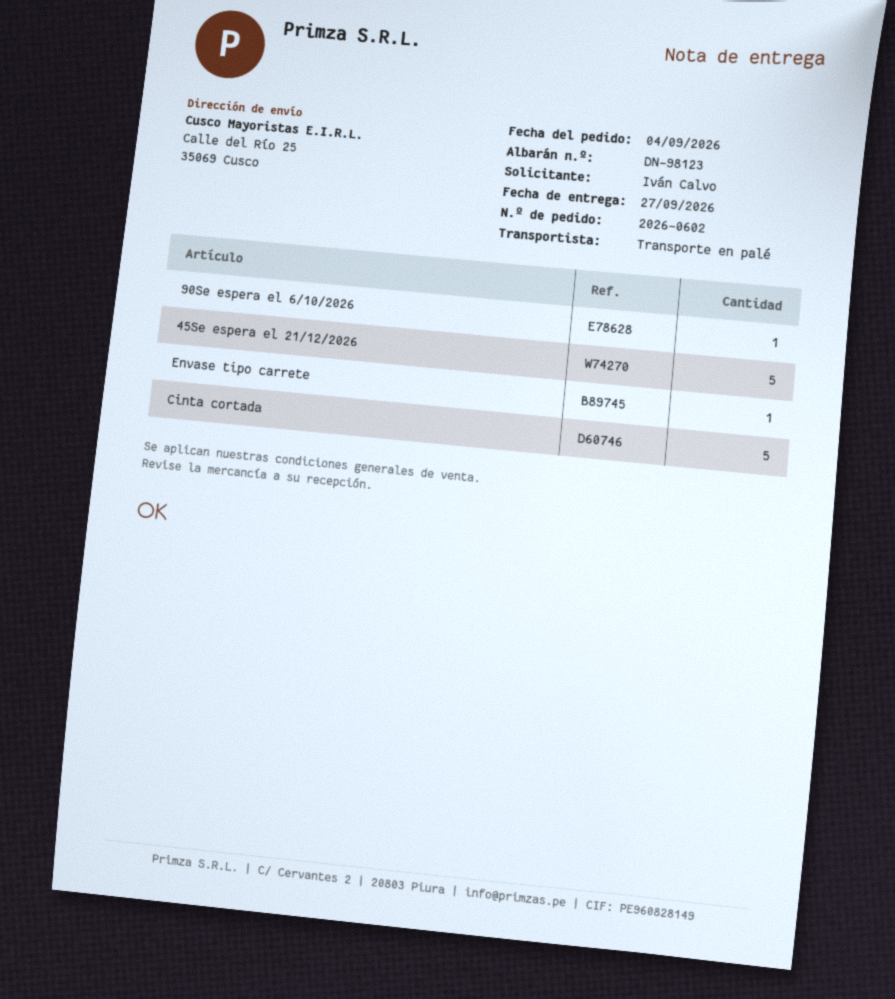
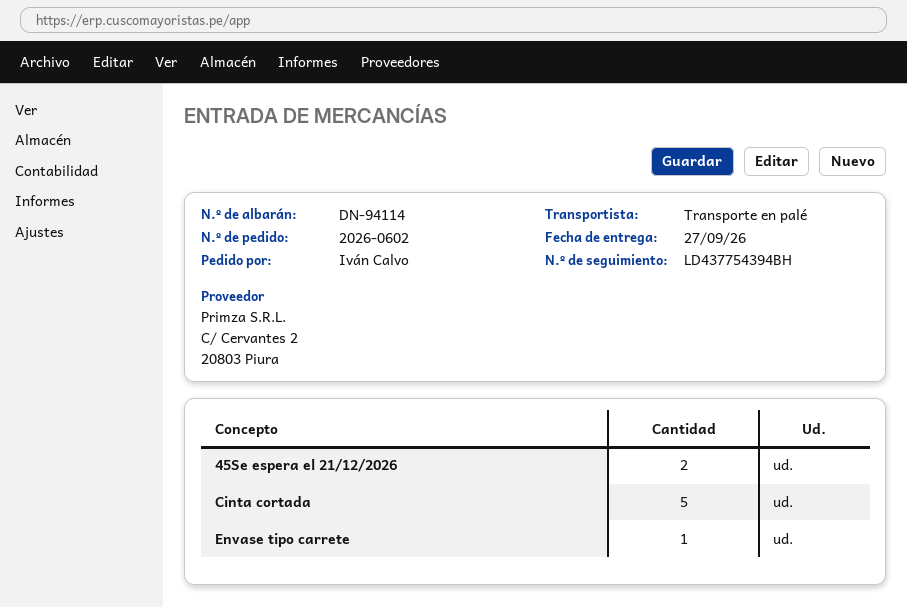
delivery note number: DN-98123 -> DN-94114
90Se espera el 6/10/2026: 1 -> none
45Se espera el 21/12/2026: 5 -> 2

